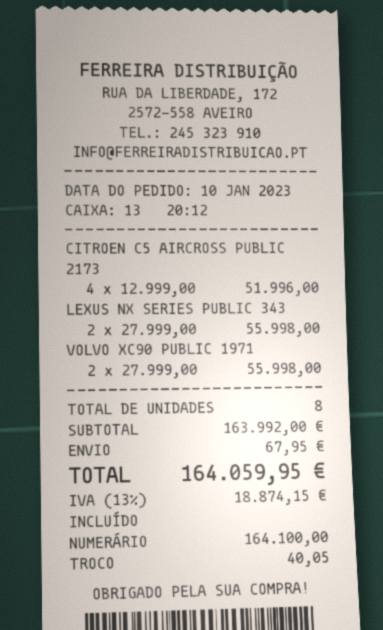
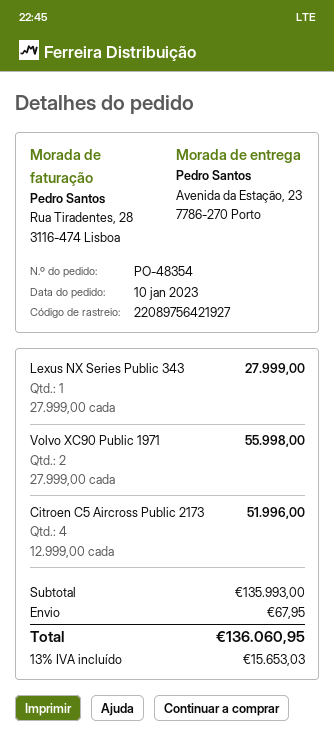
LEXUS NX SERIES PUBLIC 343: 2 x 27999.00 = 55998.00 -> 1 x 27999.00 = 27999.00
subtotal: 163992.00 -> 135993.00
tax: 13% = 18874.15 -> 13% = 15653.03
total: 164059.95 -> 136060.95

